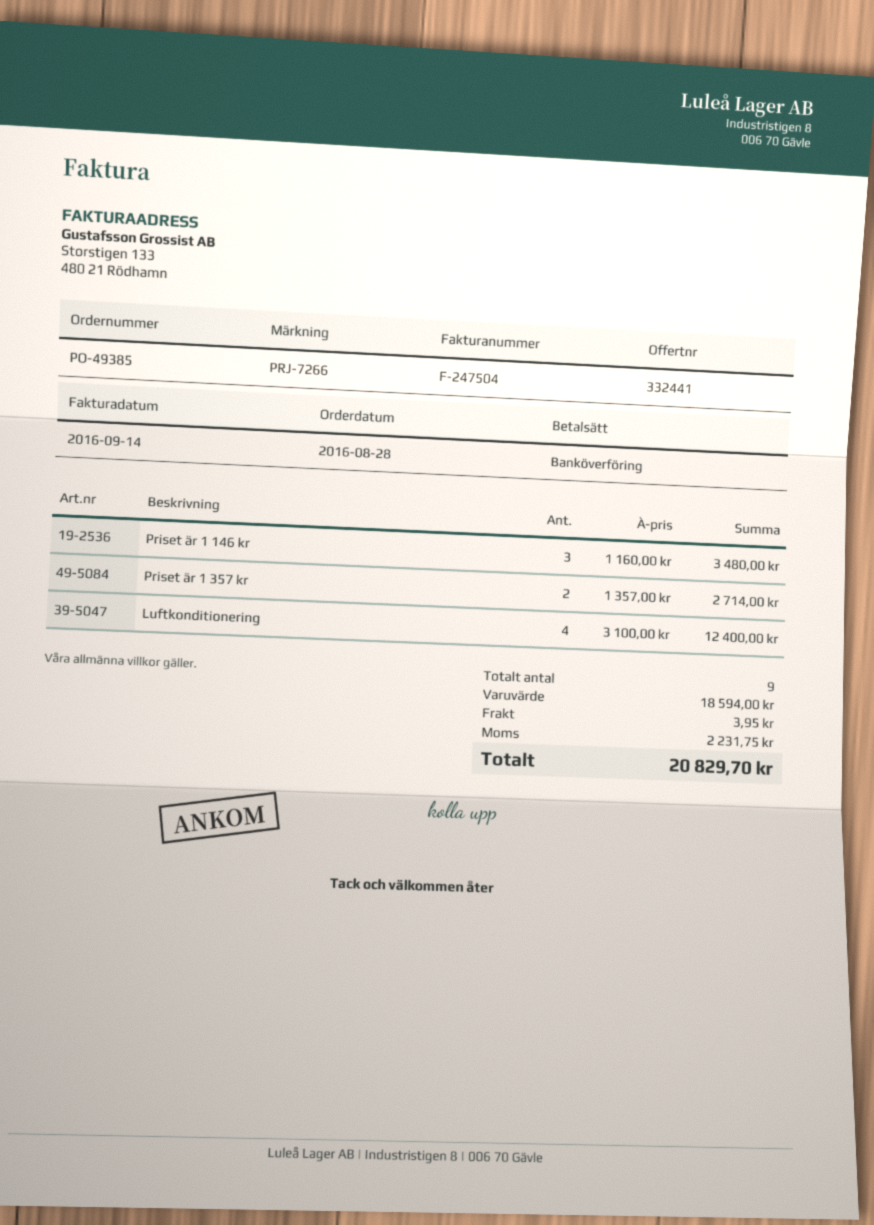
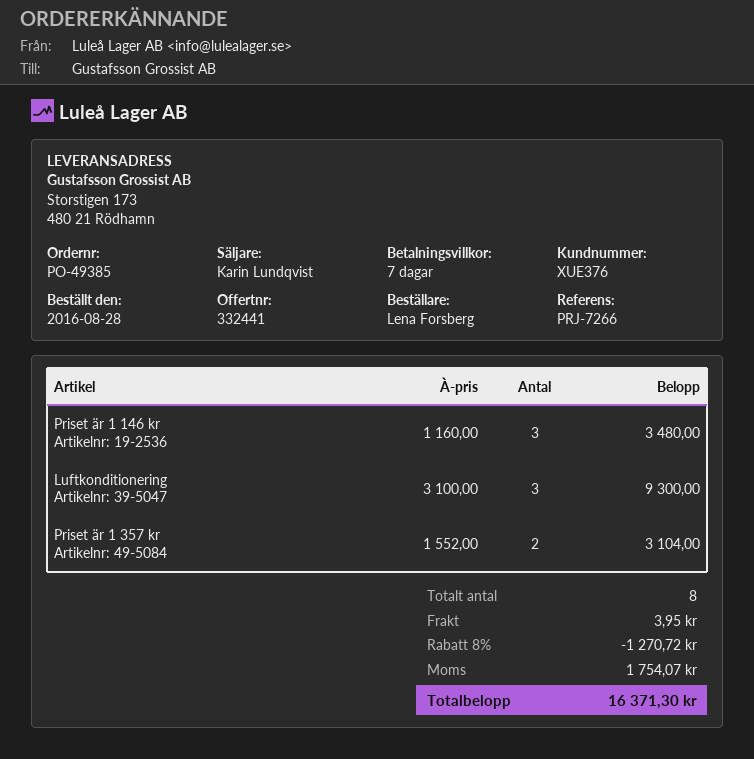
Priset är 1 357 kr: 2 x 1357.00 = 2714.00 -> 2 x 1552.00 = 3104.00
Luftkonditionering: 4 x 3100.00 = 12400.00 -> 3 x 3100.00 = 9300.00
total quantity: 9 -> 8
discount: none -> 8% = 1270.72
tax: 2231.75 -> 1754.07
total: 20829.70 -> 16371.30

